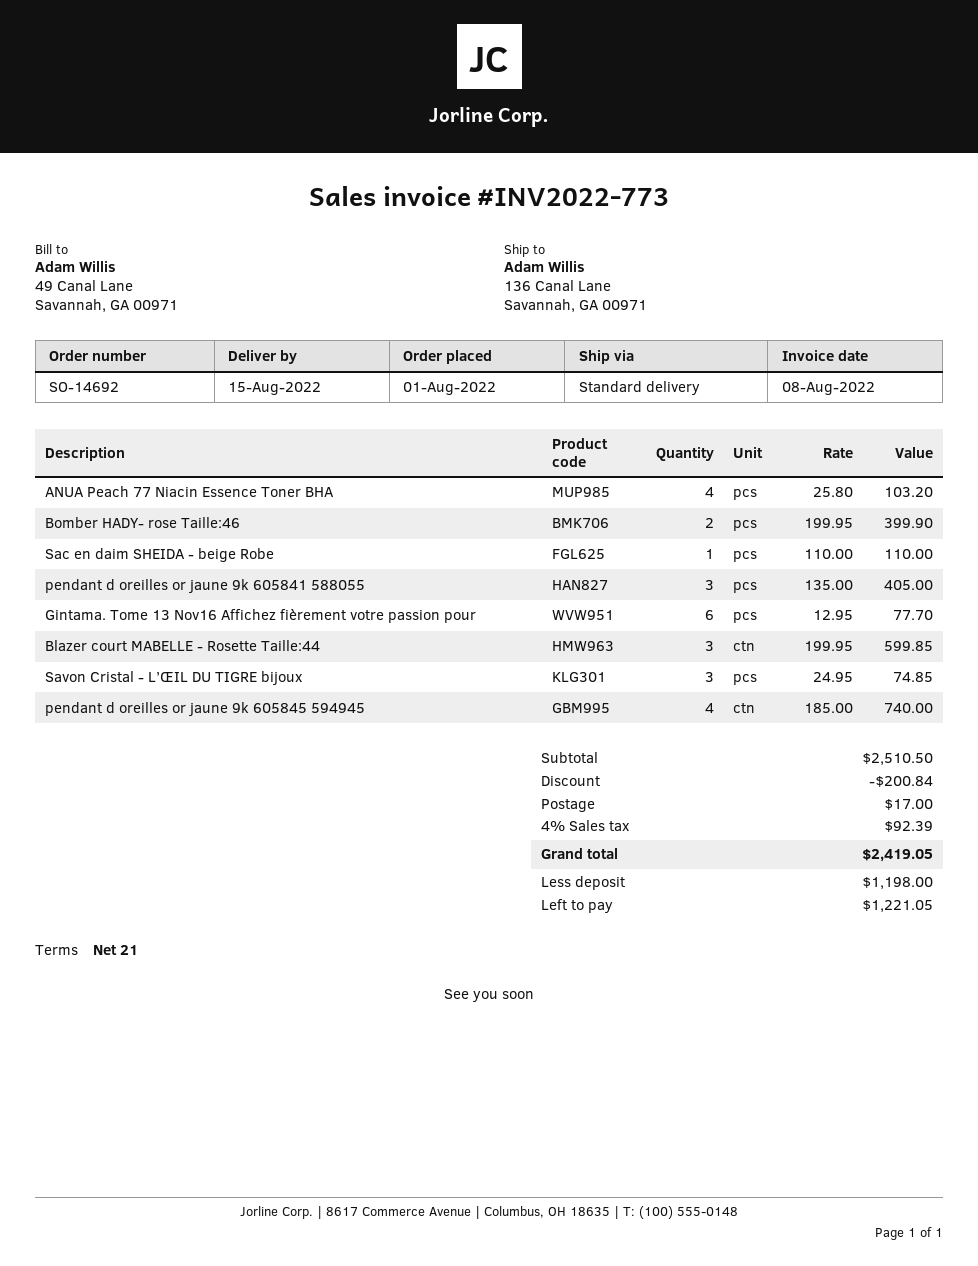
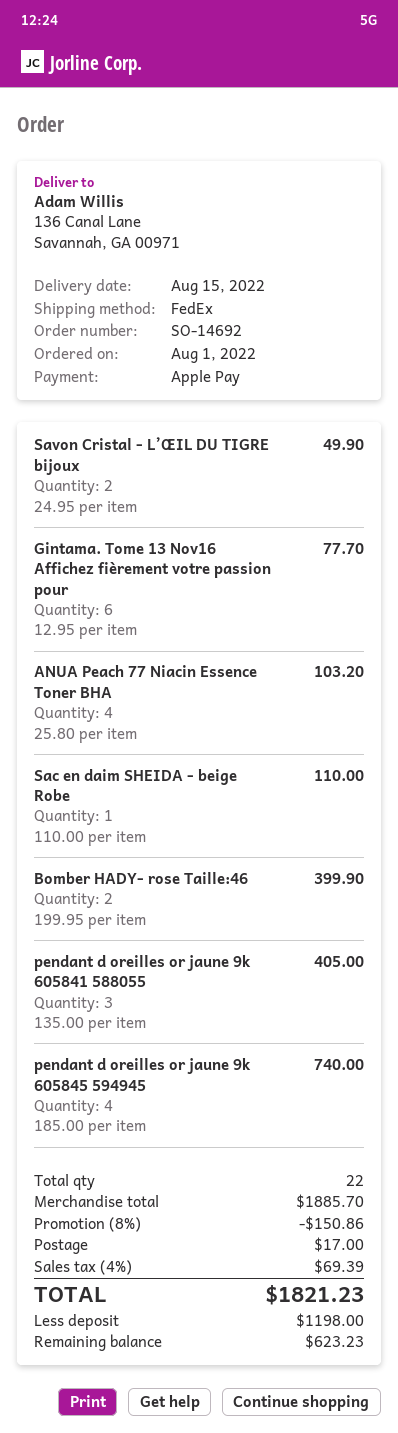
shipping method: standard -> FedEx
Blazer court MABELLE - Rosette Taille:44: 3 x 199.95 = 599.85 -> none
Savon Cristal - L’ŒIL DU TIGRE bijoux: 3 x 24.95 = 74.85 -> 2 x 24.95 = 49.90
subtotal: 2510.50 -> 1885.70
discount: 200.84 -> 150.86
tax: 4% = 92.39 -> 4% = 69.39
total: 2419.05 -> 1821.23
balance: 1221.05 -> 623.23

